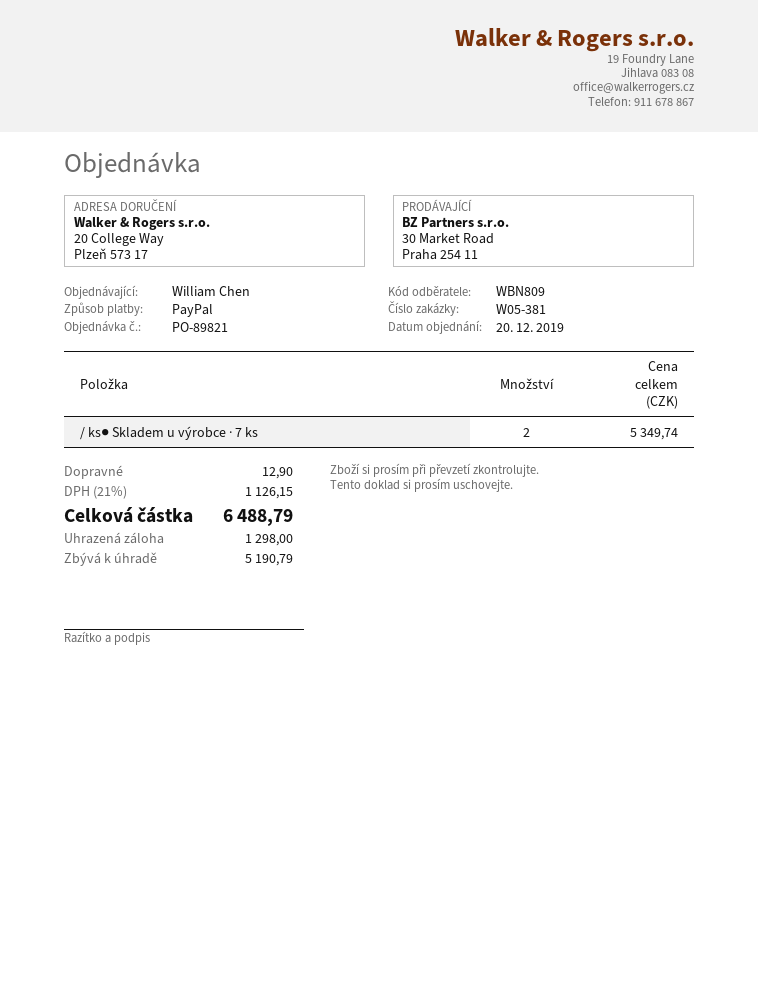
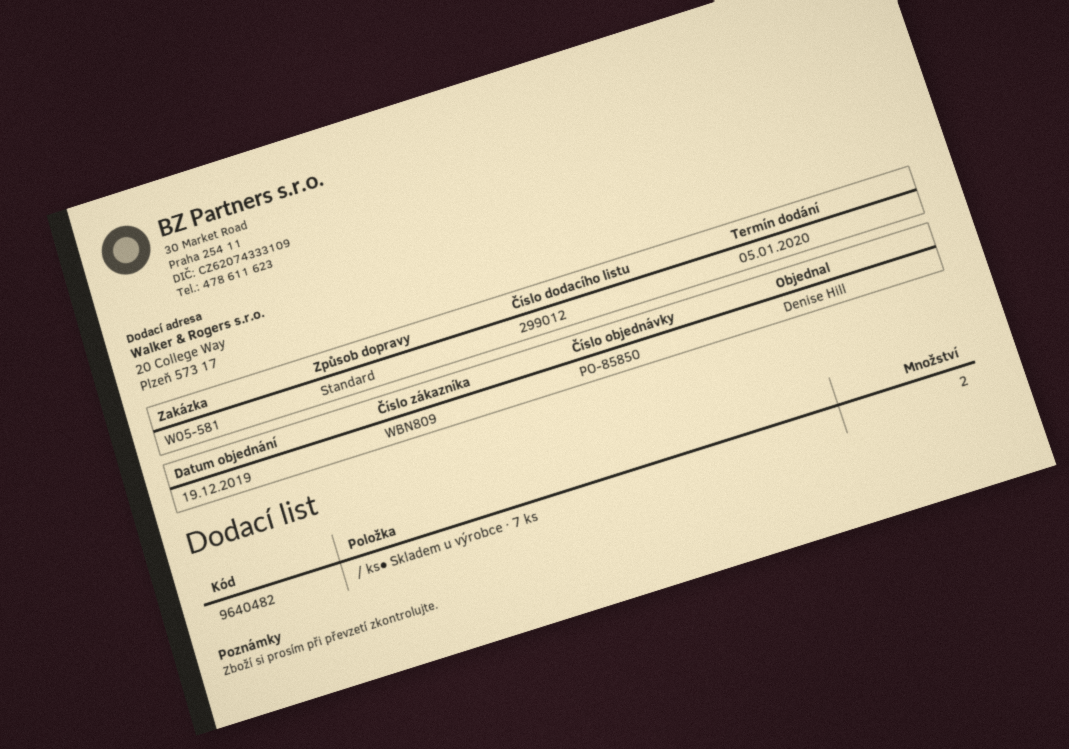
order number: PO-89821 -> PO-85850
order date: 2019-12-20 -> 2019-12-19
reference: W05-381 -> W05-581
ordered by: William Chen -> Denise Hill

